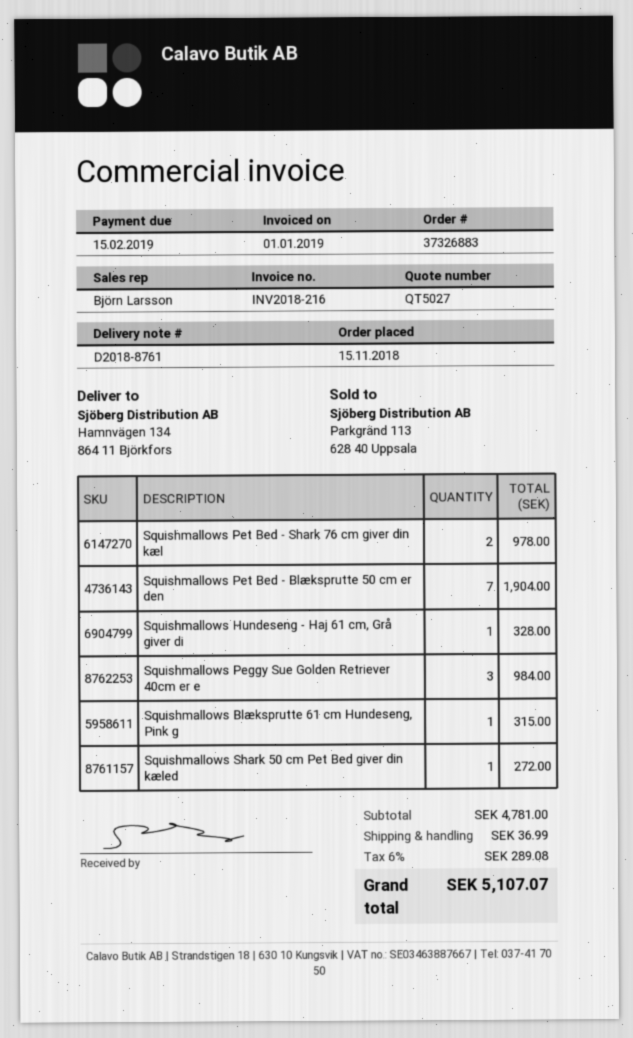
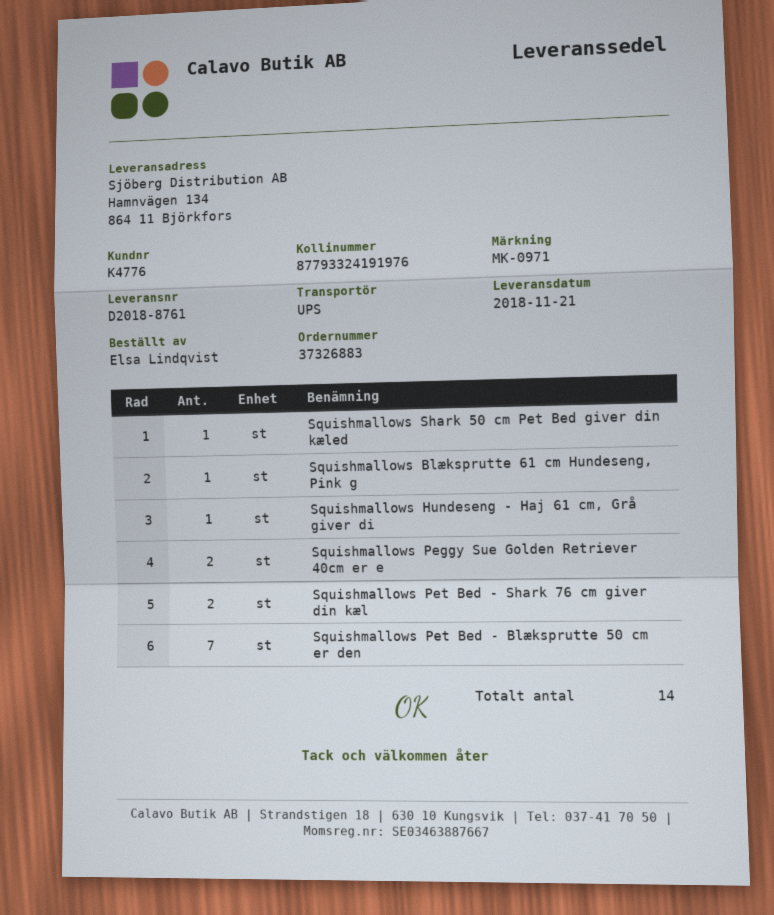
Squishmallows Peggy Sue Golden Retriever 40cm er e: 3 -> 2

